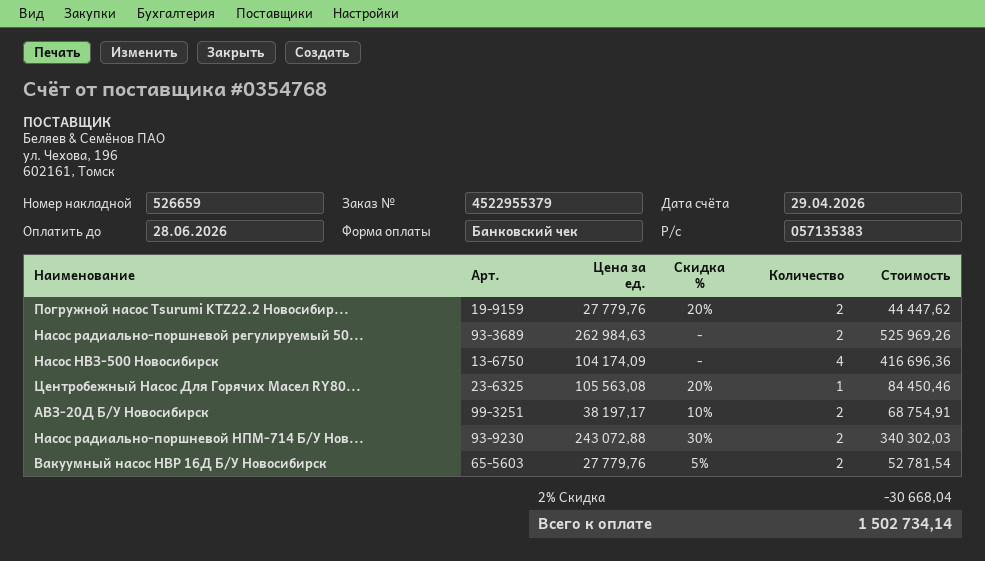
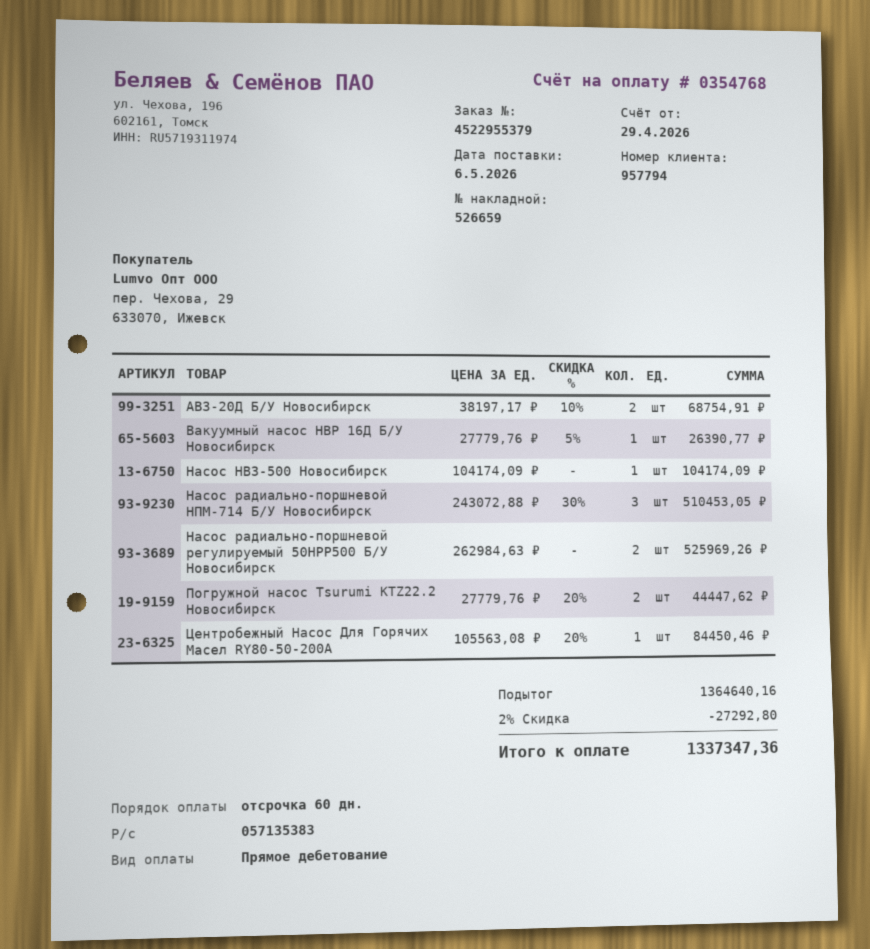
payment method: cheque -> direct debit
Насос НВЗ-500 Новосибирск: 4 x 104174.09 = 416696.36 -> 1 x 104174.09 = 104174.09
Насос радиально-поршневой НПМ-714 Б/У Нов...: 2 x 243072.88 - 30% = 340302.03 -> 3 x 243072.88 - 30% = 510453.05
Вакуумный насос НВР 16Д Б/У Новосибирск: 2 x 27779.76 - 5% = 52781.54 -> 1 x 27779.76 - 5% = 26390.77
discount: 2% = 30668.04 -> 2% = 27292.80
total: 1502734.14 -> 1337347.36

